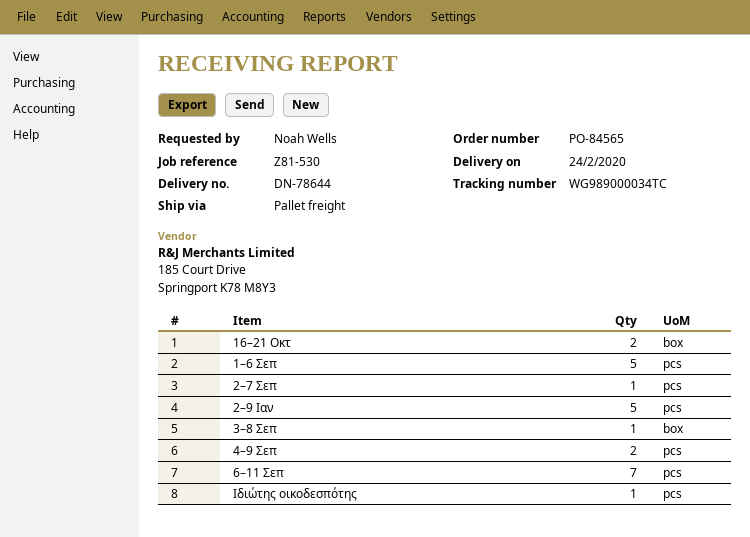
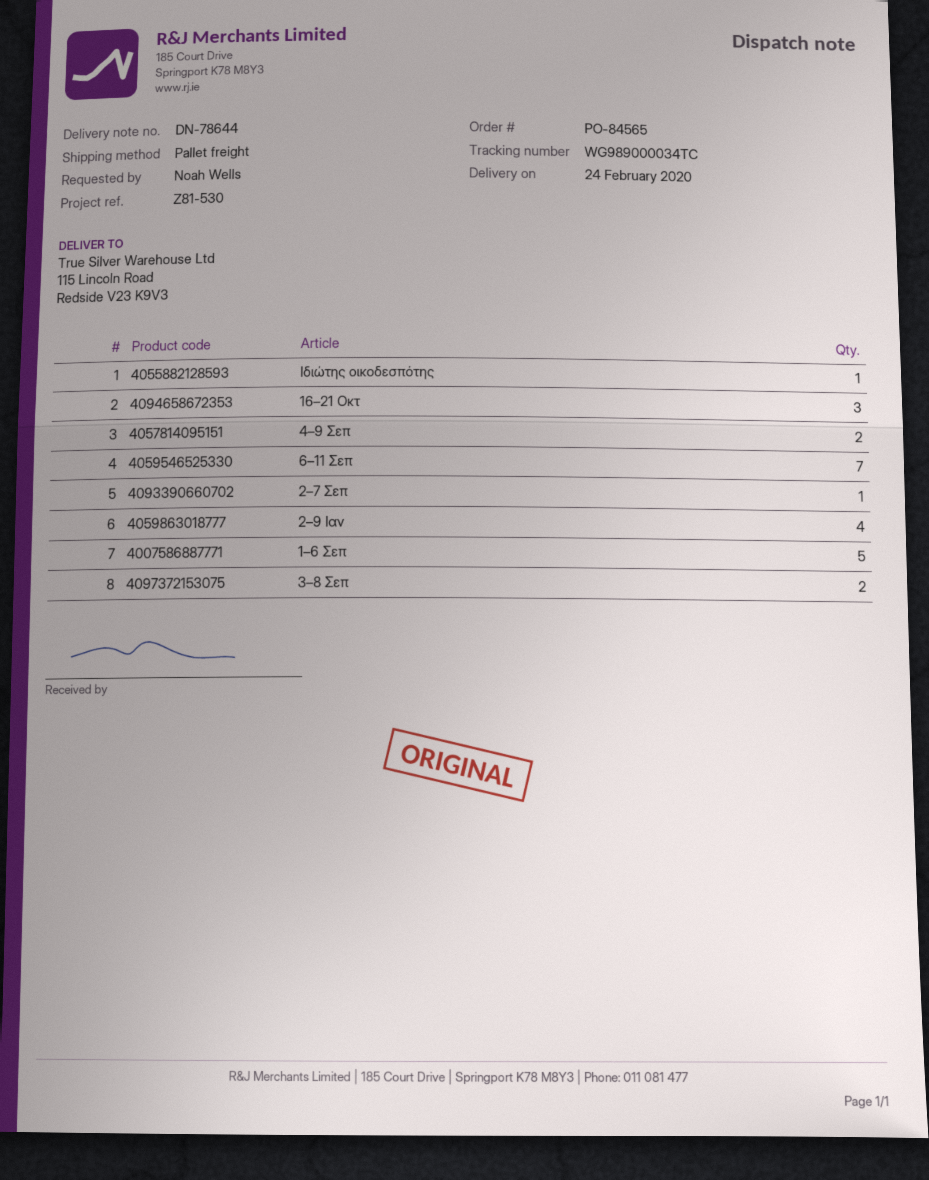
16–21 Οκτ: 2 -> 3
2–9 Ιαν: 5 -> 4
3–8 Σεπ: 1 -> 2

